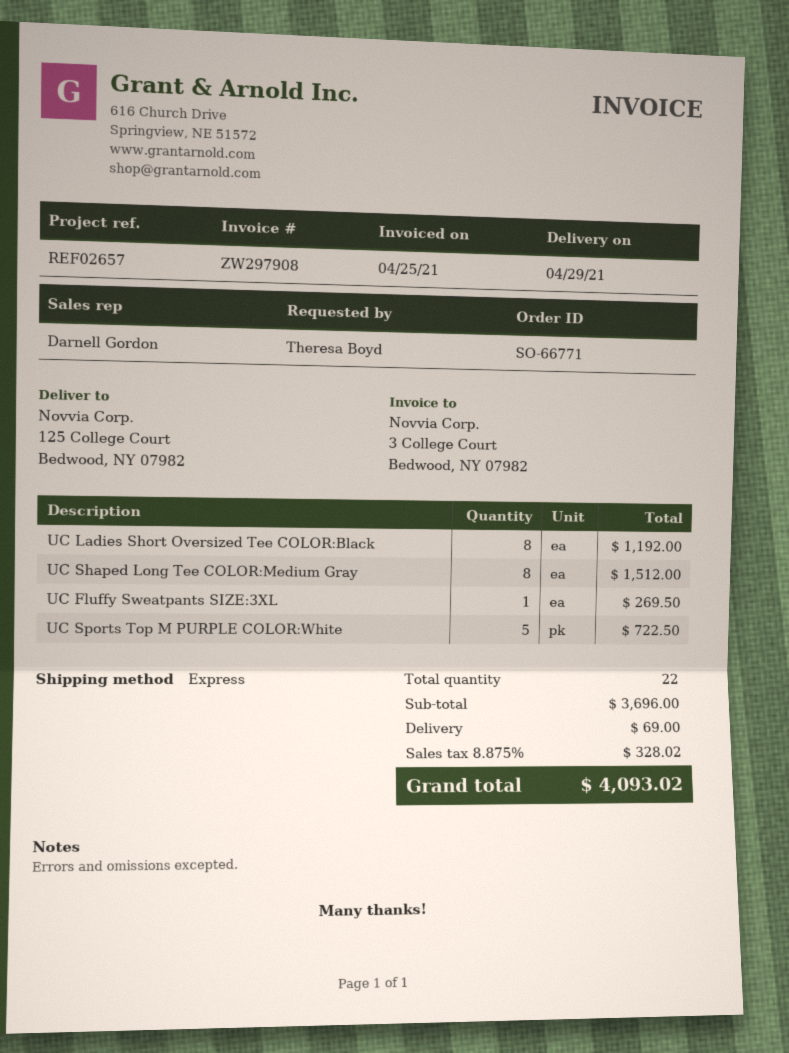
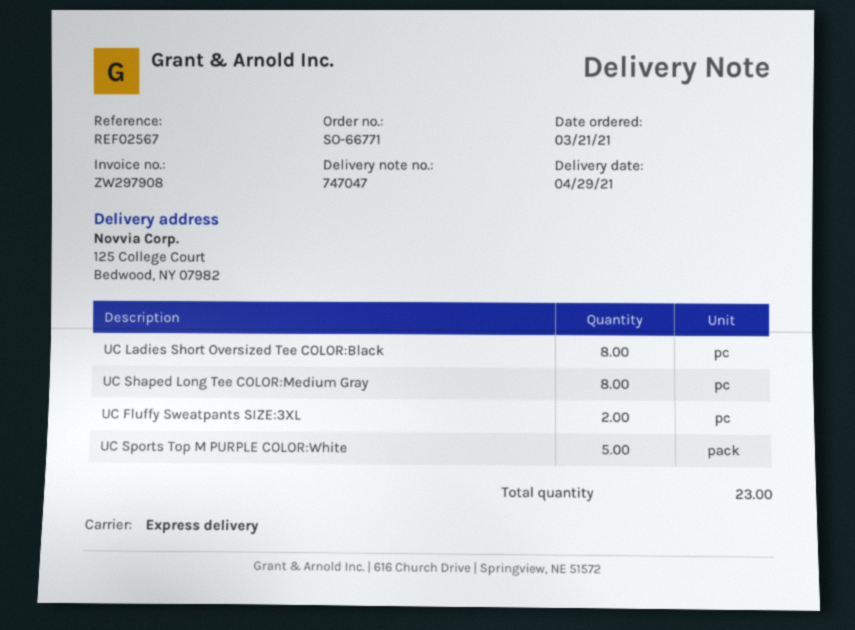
reference: REF02657 -> REF02567
UC Fluffy Sweatpants SIZE:3XL: 1 -> 2
total quantity: 22 -> 23

